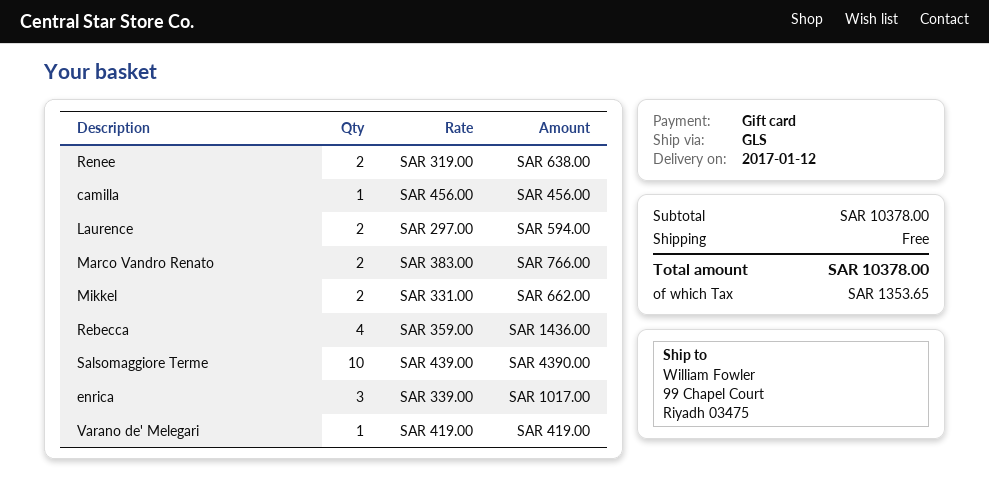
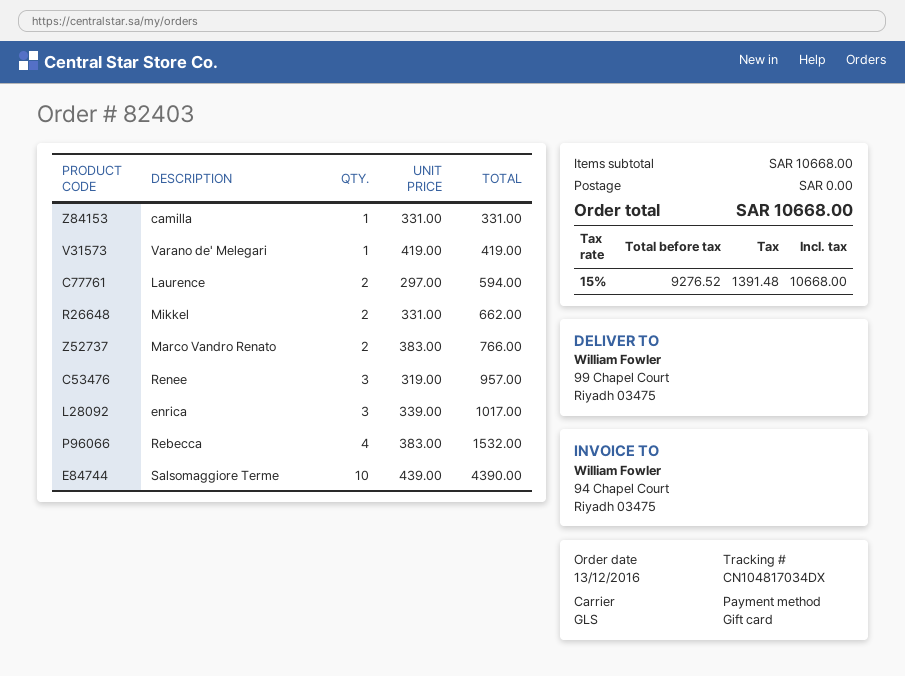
Renee: 2 x 319.00 = 638.00 -> 3 x 319.00 = 957.00
camilla: 1 x 456.00 = 456.00 -> 1 x 331.00 = 331.00
Rebecca: 4 x 359.00 = 1436.00 -> 4 x 383.00 = 1532.00
subtotal: 10378.00 -> 10668.00
tax: 1353.65 -> 1391.48
total: 10378.00 -> 10668.00

